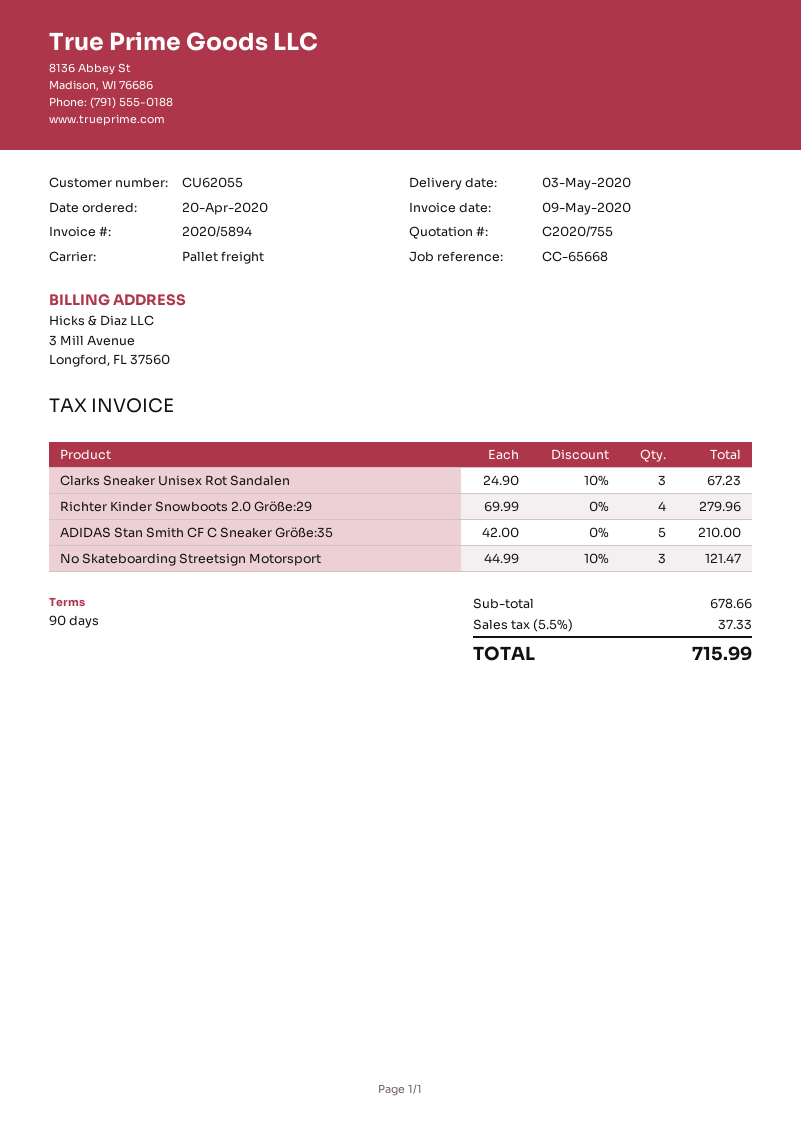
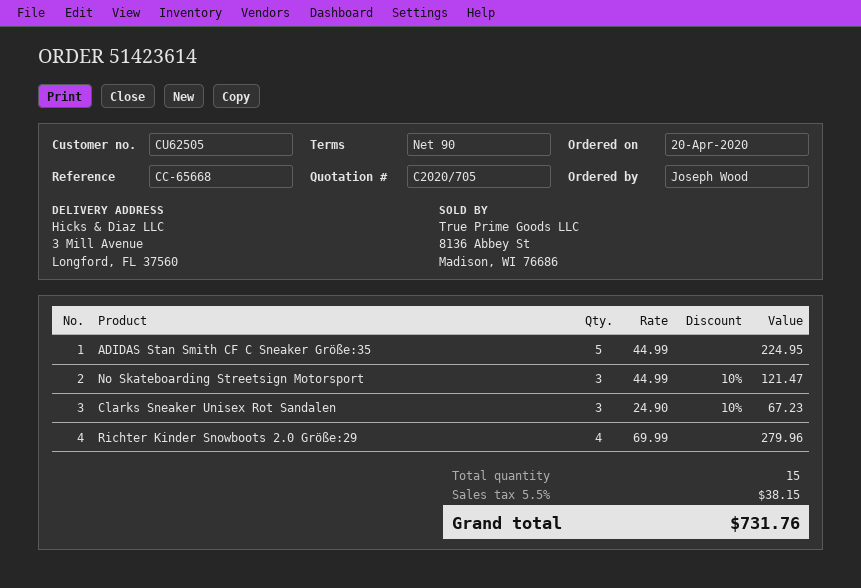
quote number: C2020/755 -> C2020/705
customer number: CU62055 -> CU62505
ADIDAS Stan Smith CF C Sneaker Größe:35: 5 x 42.00 = 210.00 -> 5 x 44.99 = 224.95
tax: 5.5% = 37.33 -> 5.5% = 38.15
total: 715.99 -> 731.76

